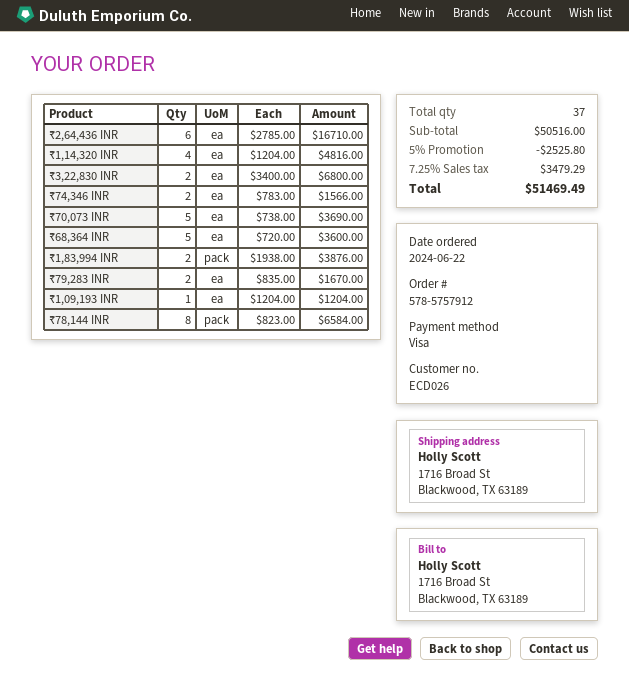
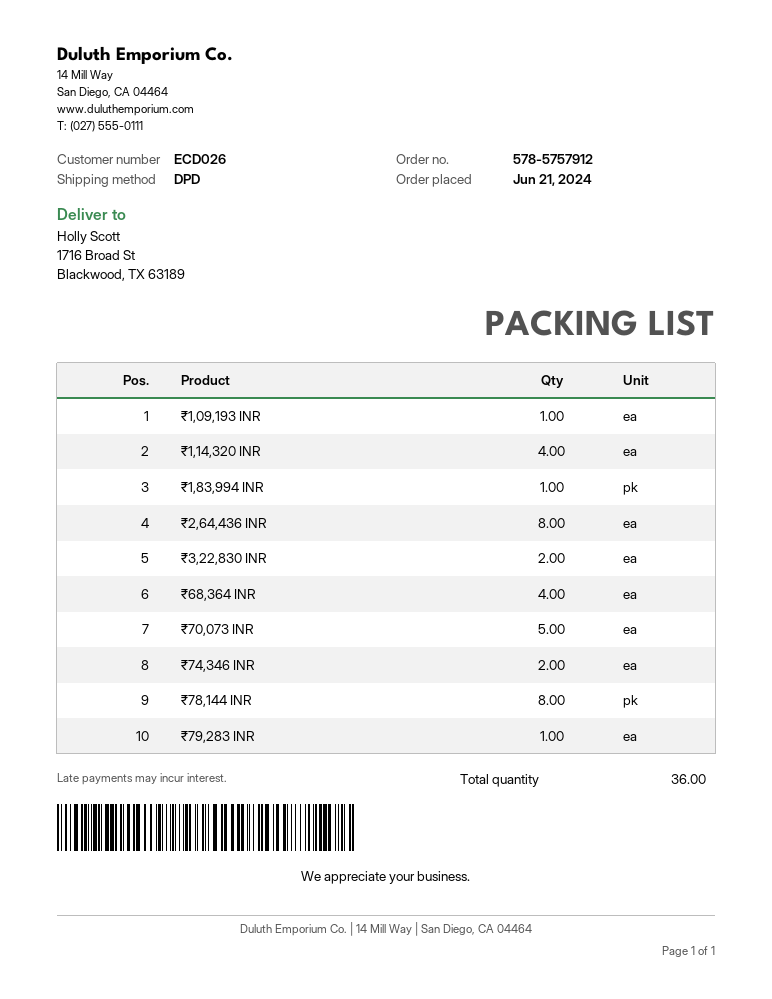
order date: 2024-06-22 -> 2024-06-21
₹2,64,436 INR: 6 -> 8
₹68,364 INR: 5 -> 4
₹1,83,994 INR: 2 -> 1
₹79,283 INR: 2 -> 1
total quantity: 37 -> 36

